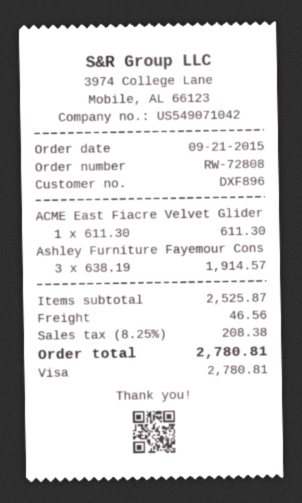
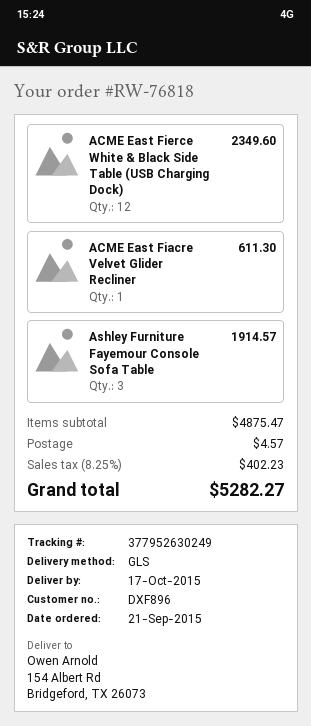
order number: RW-72808 -> RW-76818
ACME East Fierce White & Black Side Table (USB Charging Dock): none -> 12 for 2349.60
subtotal: 2525.87 -> 4875.47
shipping: 46.56 -> 4.57
tax: 8.25% = 208.38 -> 8.25% = 402.23
total: 2780.81 -> 5282.27

